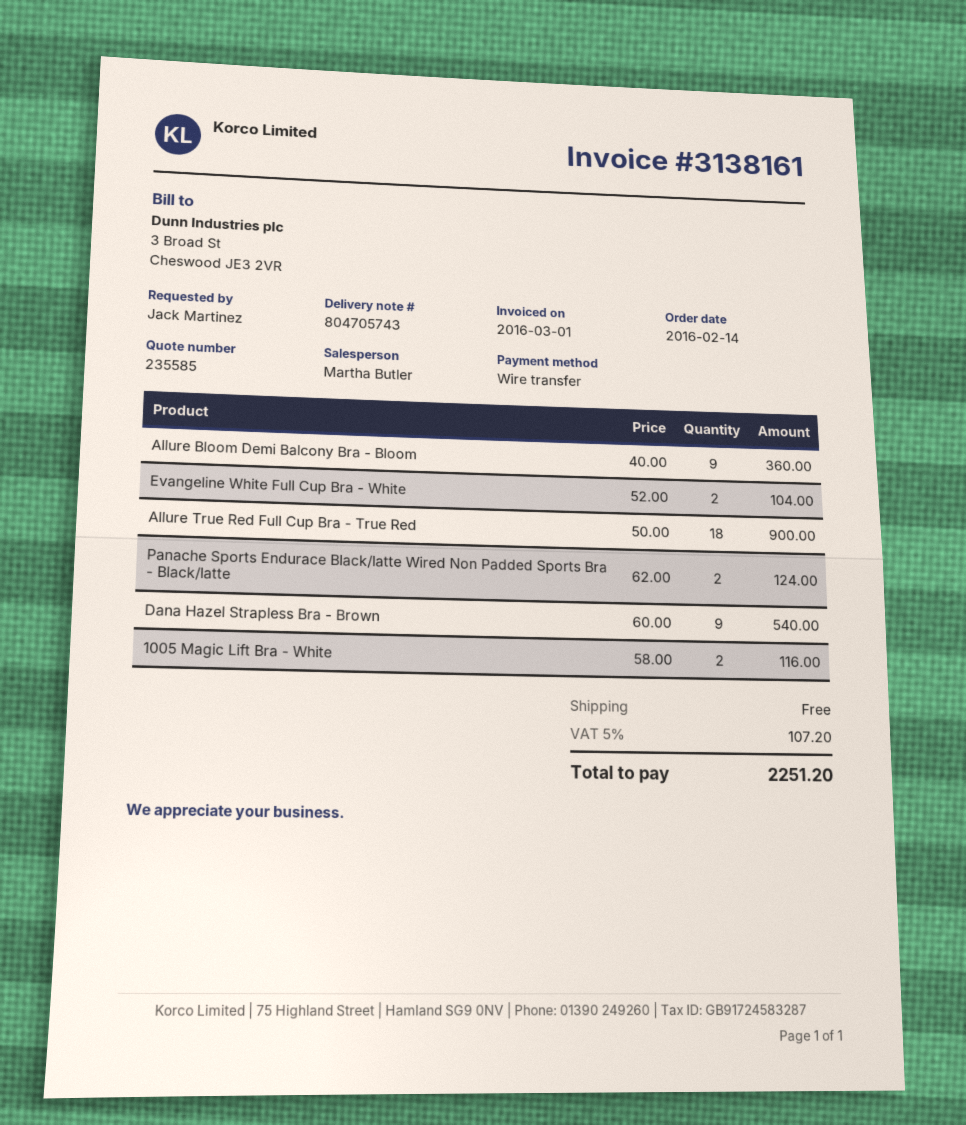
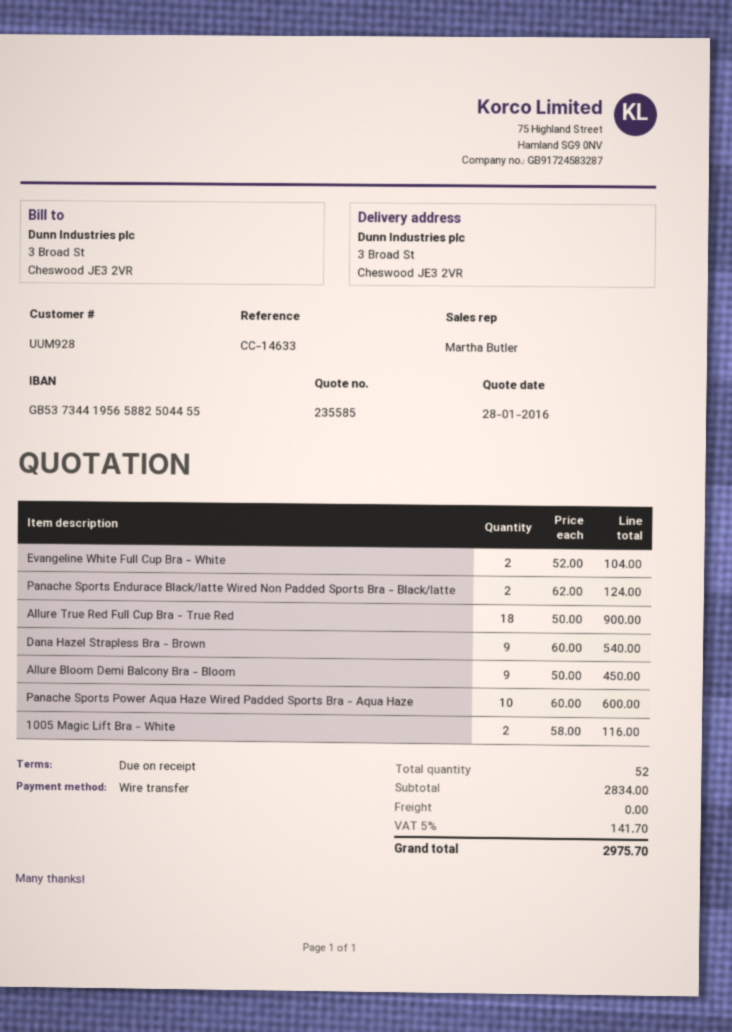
Allure Bloom Demi Balcony Bra - Bloom: 9 x 40.00 = 360.00 -> 9 x 50.00 = 450.00
Panache Sports Power Aqua Haze Wired Padded Sports Bra - Aqua Haze: none -> 10 x 60.00 = 600.00
tax: 5% = 107.20 -> 5% = 141.70
total: 2251.20 -> 2975.70

